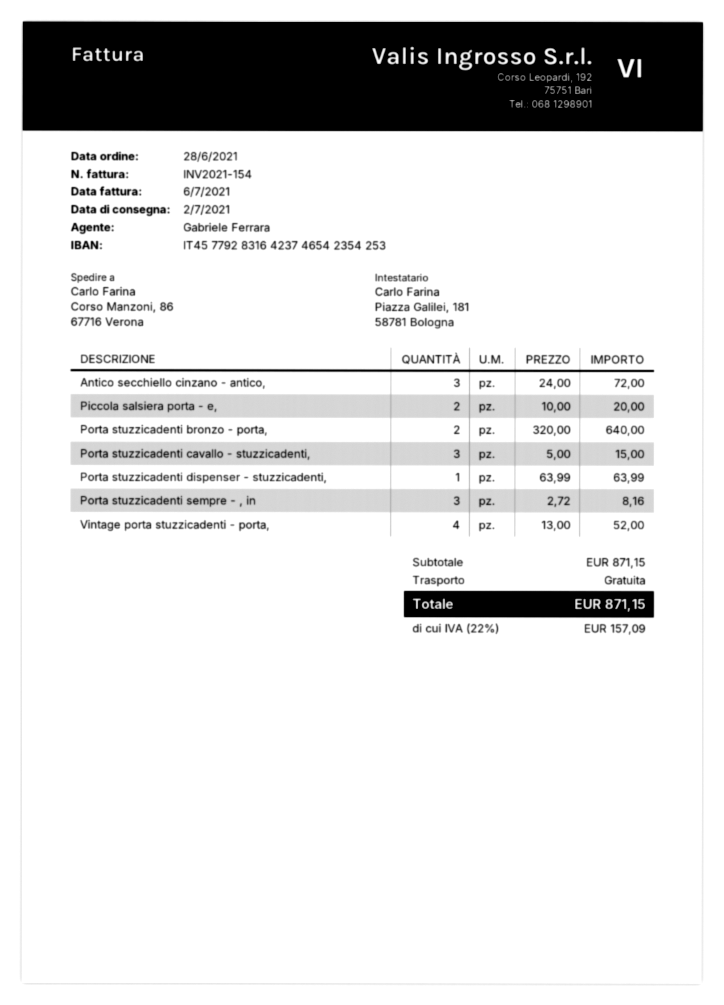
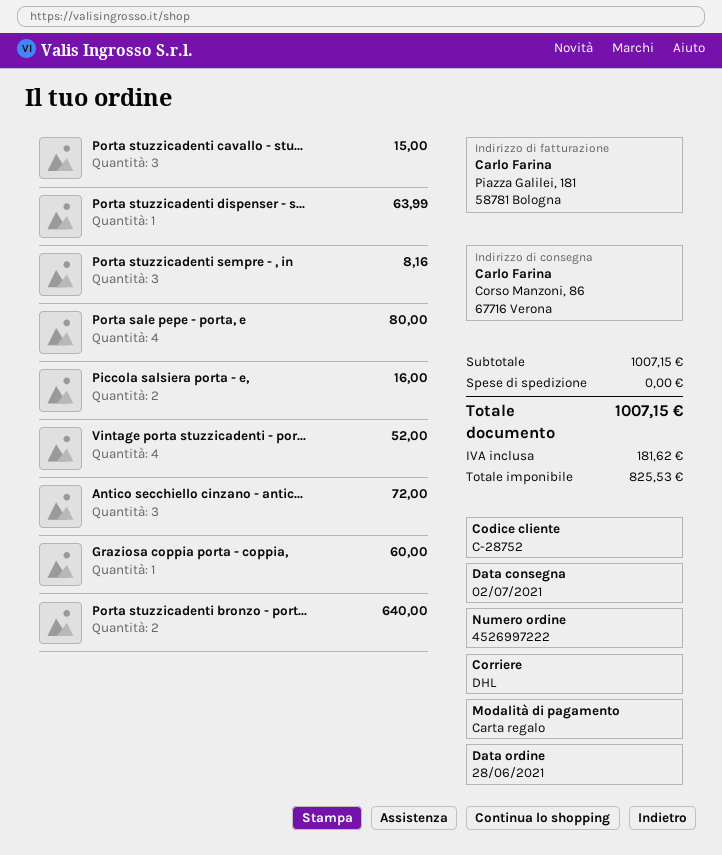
Piccola salsiera porta - e,: 2 for 20.00 -> 2 for 16.00
Porta sale pepe - porta, e: none -> 4 for 80.00
Graziosa coppia porta - coppia,: none -> 1 for 60.00
subtotal: 871.15 -> 1007.15
tax: 157.09 -> 181.62
total: 871.15 -> 1007.15

